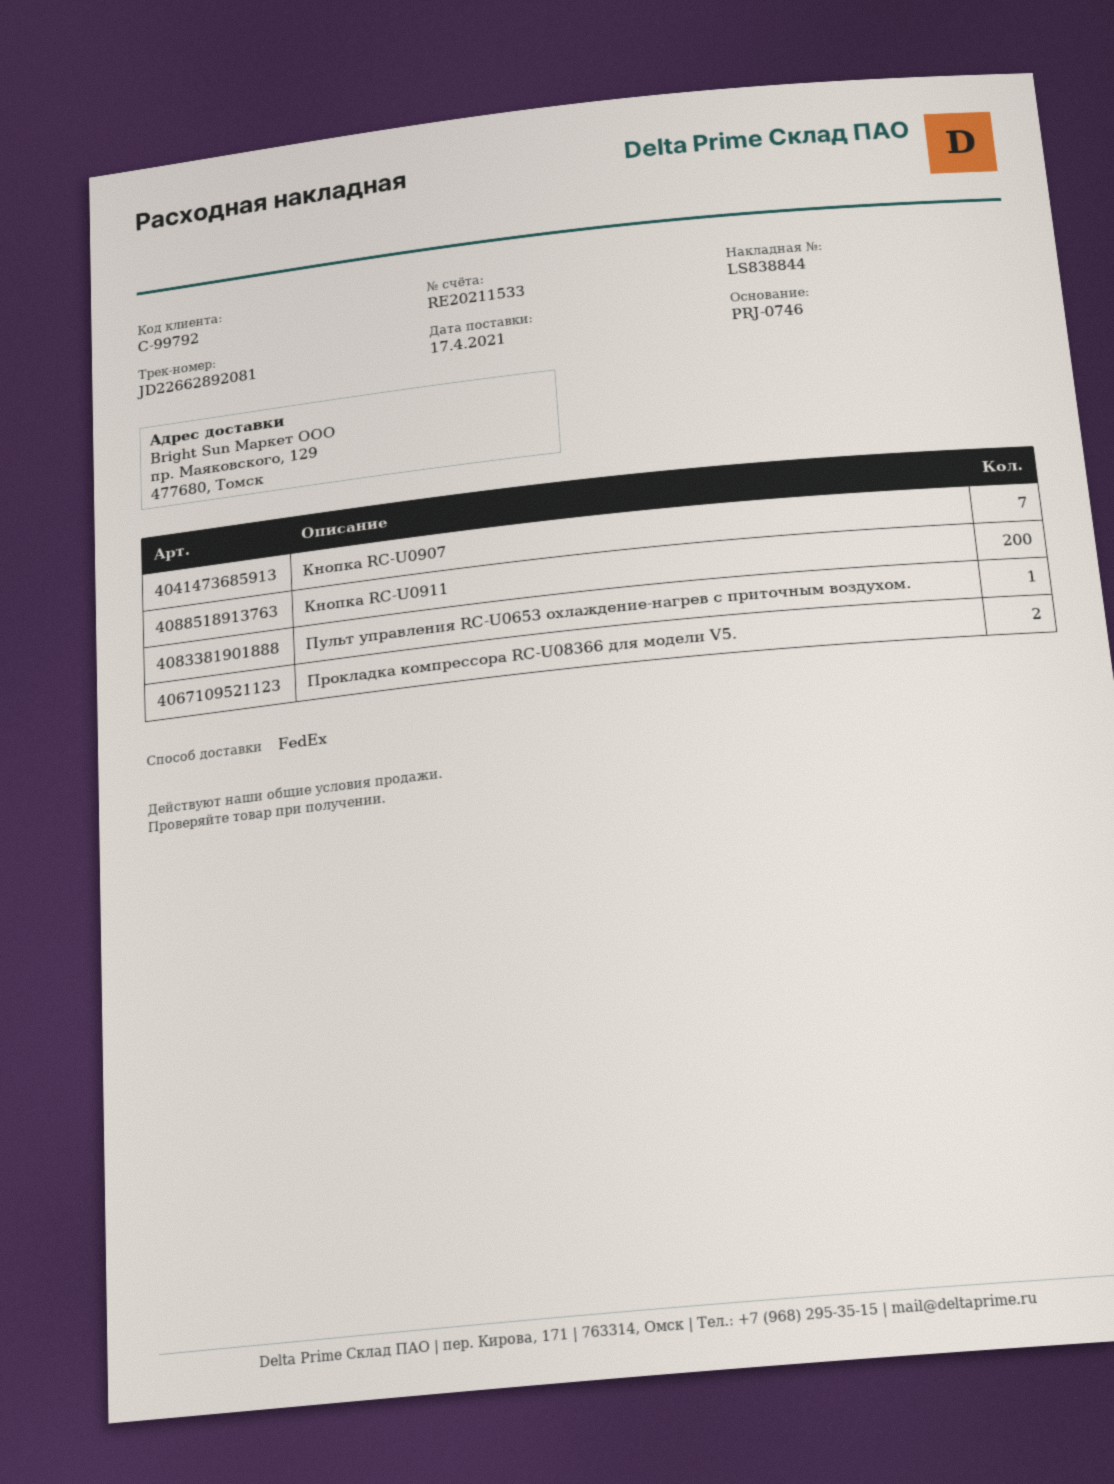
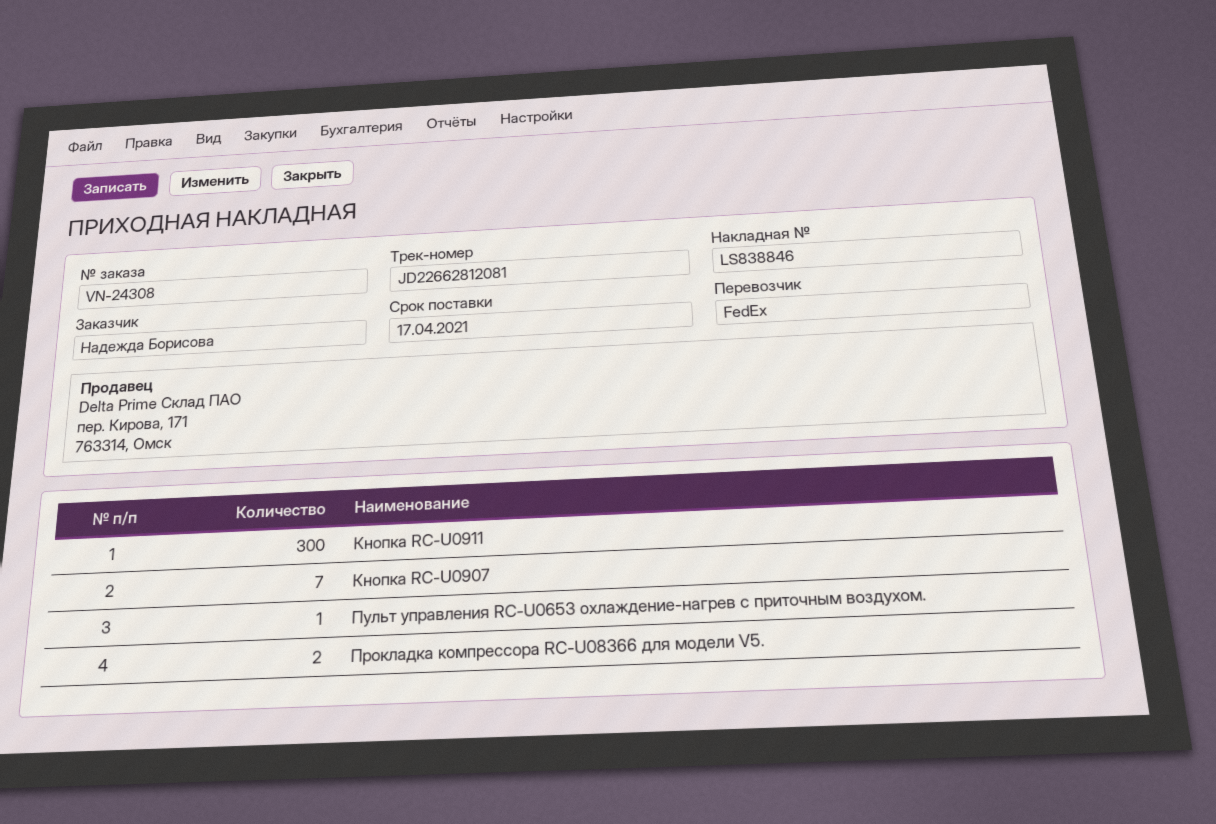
delivery note number: LS838844 -> LS838846
tracking number: JD22662892081 -> JD22662812081
Кнопка RC-U0911: 200 -> 300

